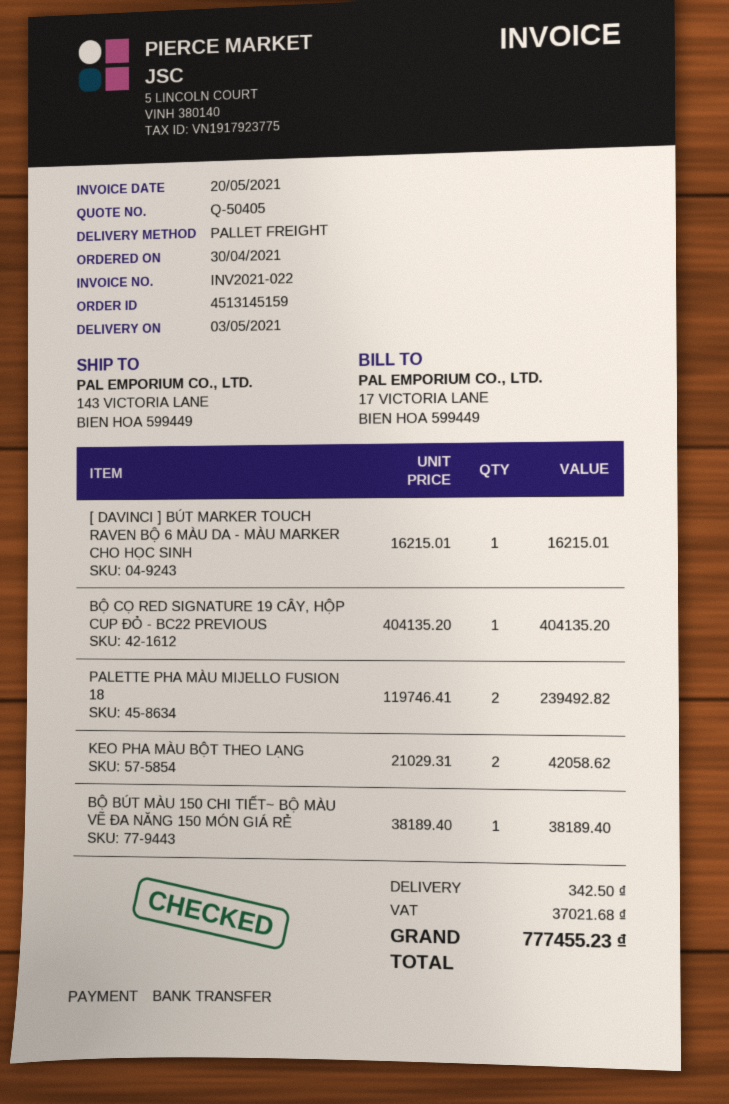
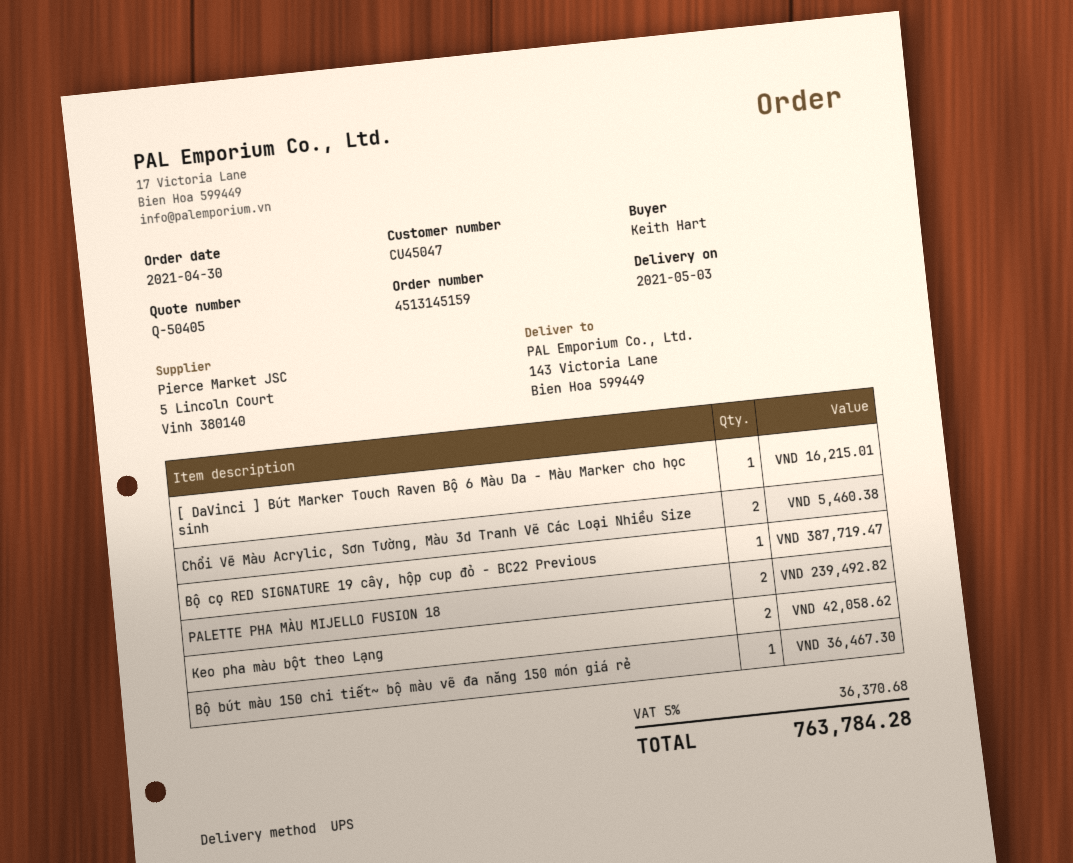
shipping method: pallet freight -> UPS
BỘ CỌ RED SIGNATURE 19 CÂY, HỘP CUP ĐỎ - BC22 PREVIOUS: 1 for 404135.20 -> 1 for 387719.47
BỘ BÚT MÀU 150 CHI TIẾT~ BỘ MÀU VẼ ĐA NĂNG 150 MÓN GIÁ RẺ: 1 for 38189.40 -> 1 for 36467.30
Chổi Vẽ Màu Acrylic, Sơn Tường, Màu 3d Tranh Vẽ Các Loại Nhiều Size: none -> 2 for 5460.38
shipping: 342.50 -> none
tax: 37021.68 -> 36370.68
total: 777455.23 -> 763784.28

